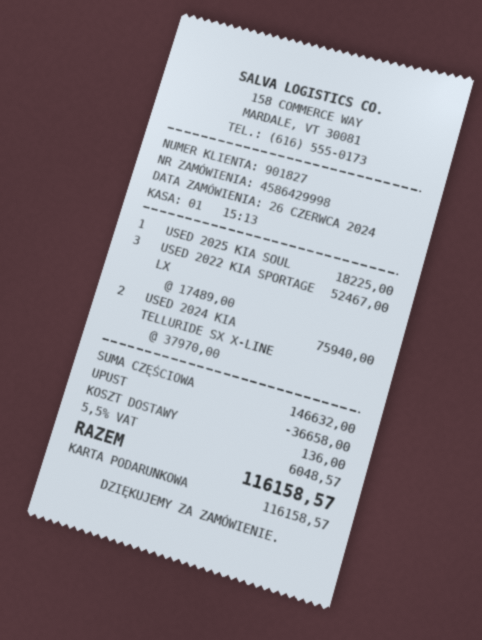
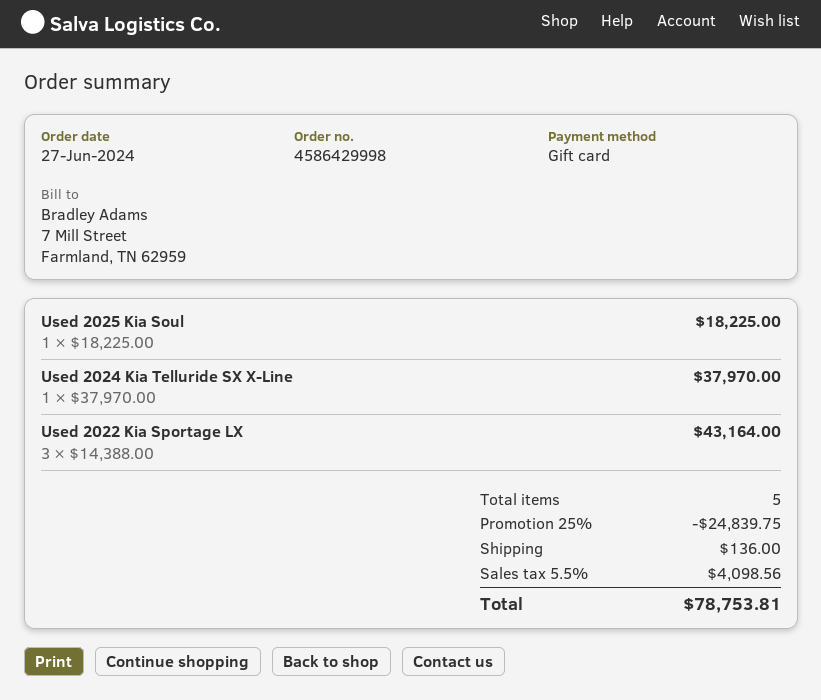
order date: 2024-06-26 -> 2024-06-27
USED 2022 KIA SPORTAGE LX: 3 x 17489.00 = 52467.00 -> 3 x 14388.00 = 43164.00
USED 2024 KIA TELLURIDE SX X-LINE: 2 x 37970.00 = 75940.00 -> 1 x 37970.00 = 37970.00
discount: 36658.00 -> 24839.75
tax: 5.5% = 6048.57 -> 5.5% = 4098.56
total: 116158.57 -> 78753.81

